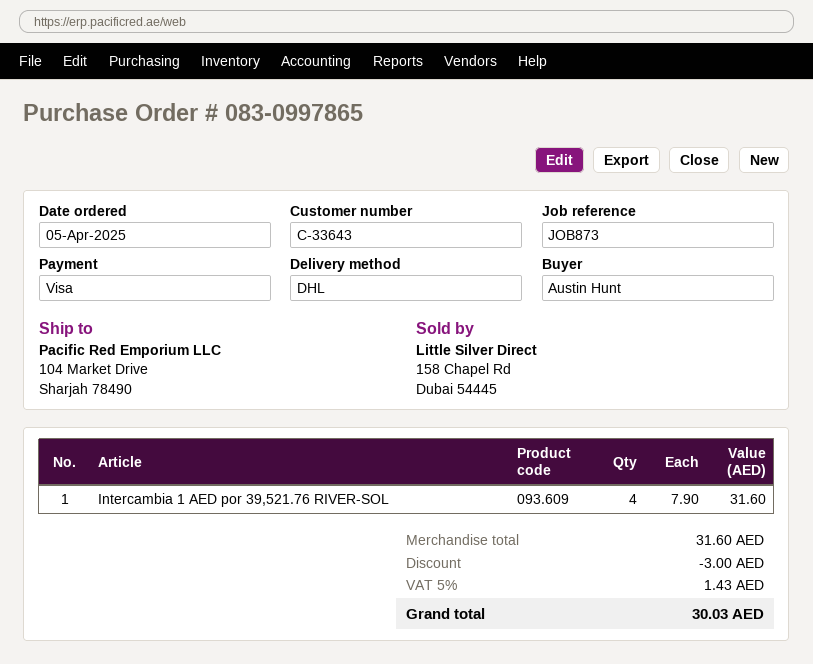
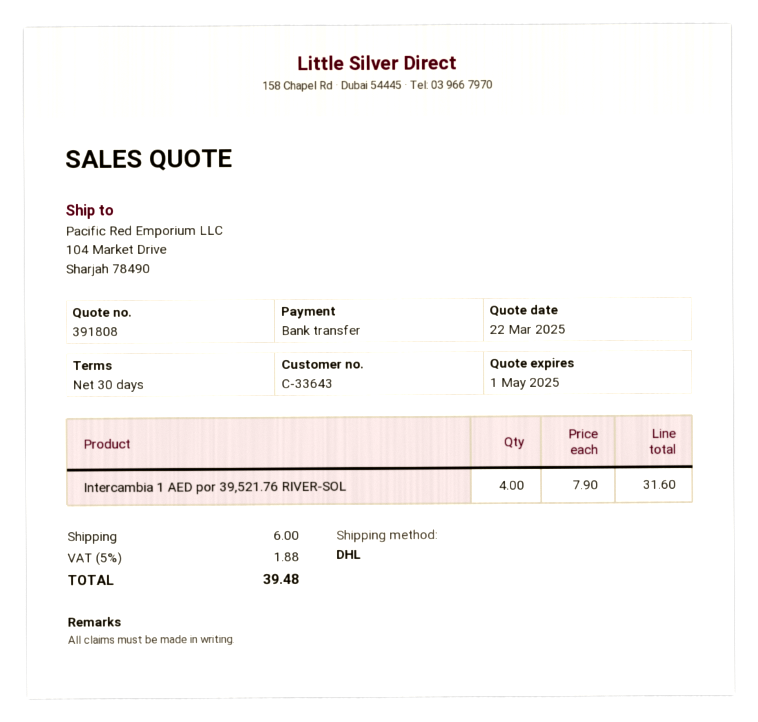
payment method: Visa -> bank transfer
discount: 3.00 -> none
shipping: none -> 6.00
tax: 5% = 1.43 -> 5% = 1.88
total: 30.03 -> 39.48

